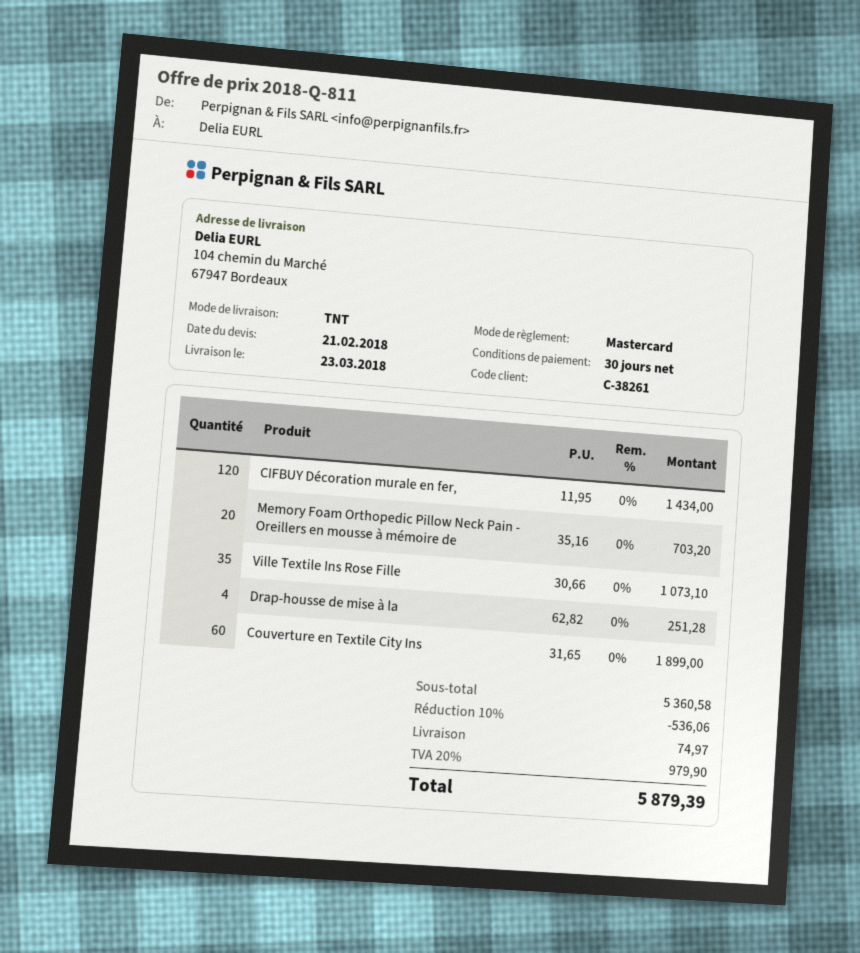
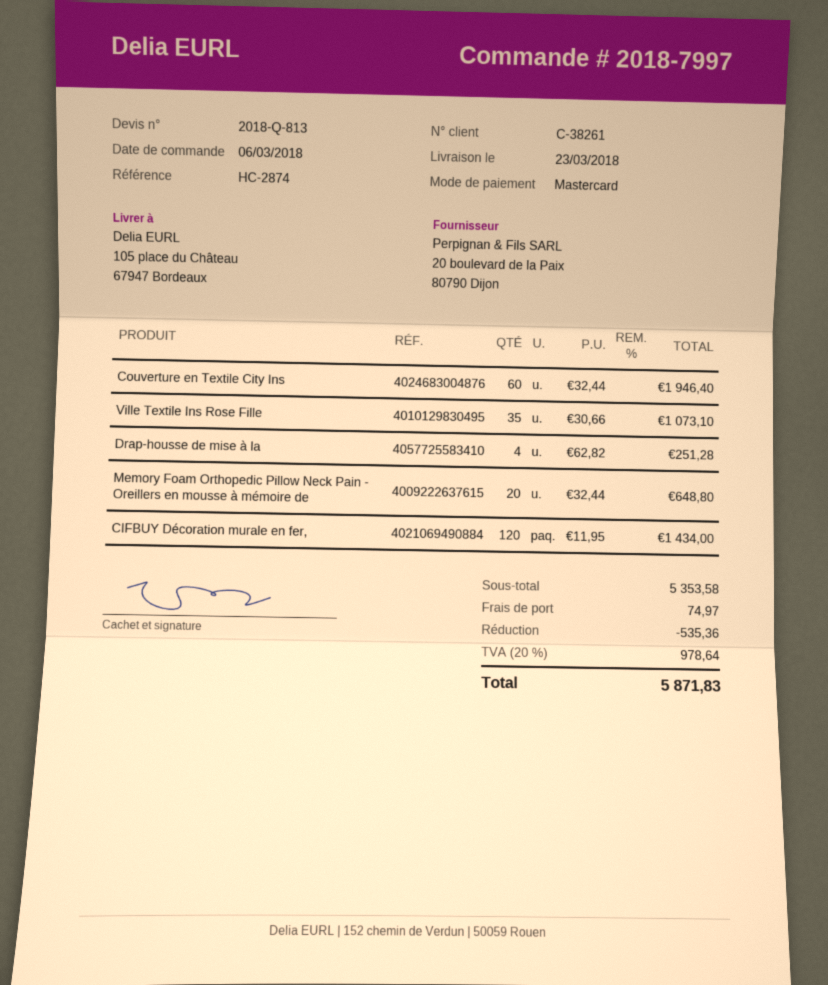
quote number: 2018-Q-811 -> 2018-Q-813
ship to: 104 chemin du Marché, 67947 Bordeaux -> 105 place du Château, 67947 Bordeaux
Memory Foam Orthopedic Pillow Neck Pain - Oreillers en mousse à mémoire de: 20 x 35.16 = 703.20 -> 20 x 32.44 = 648.80
Couverture en Textile City Ins: 60 x 31.65 = 1899.00 -> 60 x 32.44 = 1946.40
subtotal: 5360.58 -> 5353.58
discount: 536.06 -> 535.36
tax: 20% = 979.90 -> 20% = 978.64
total: 5879.39 -> 5871.83

